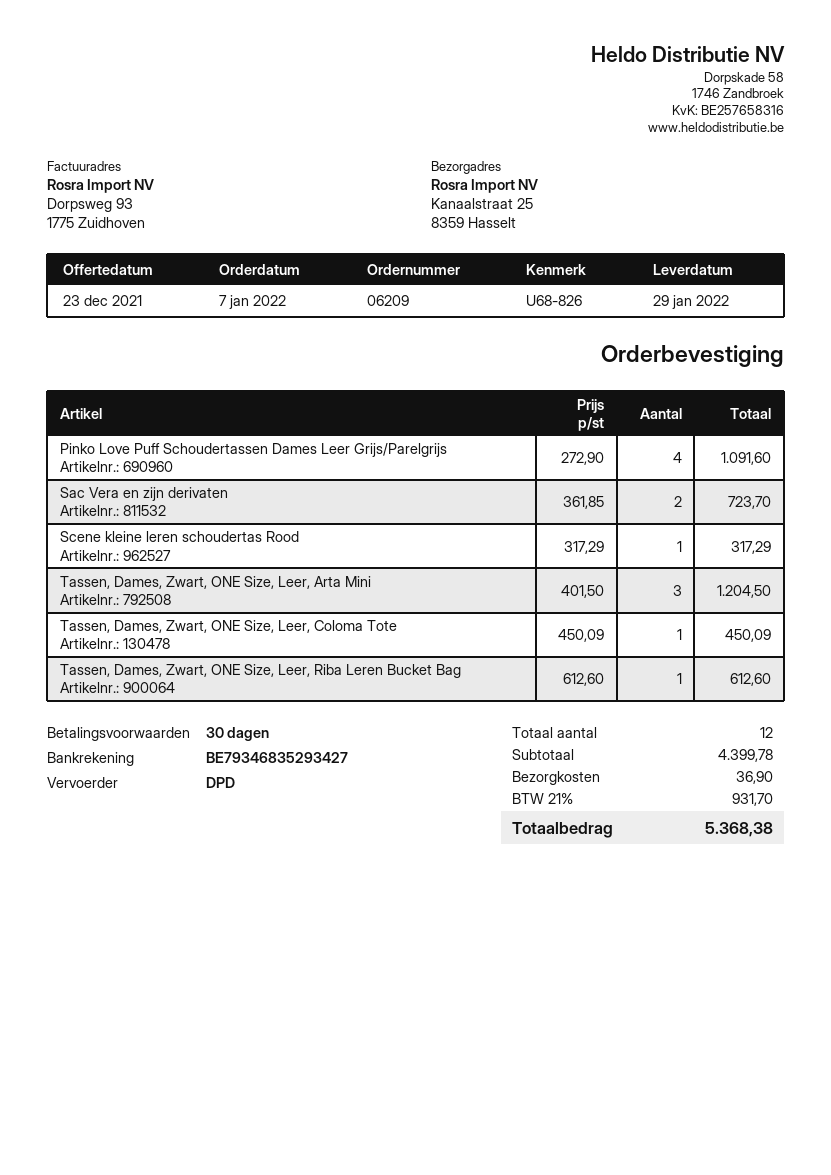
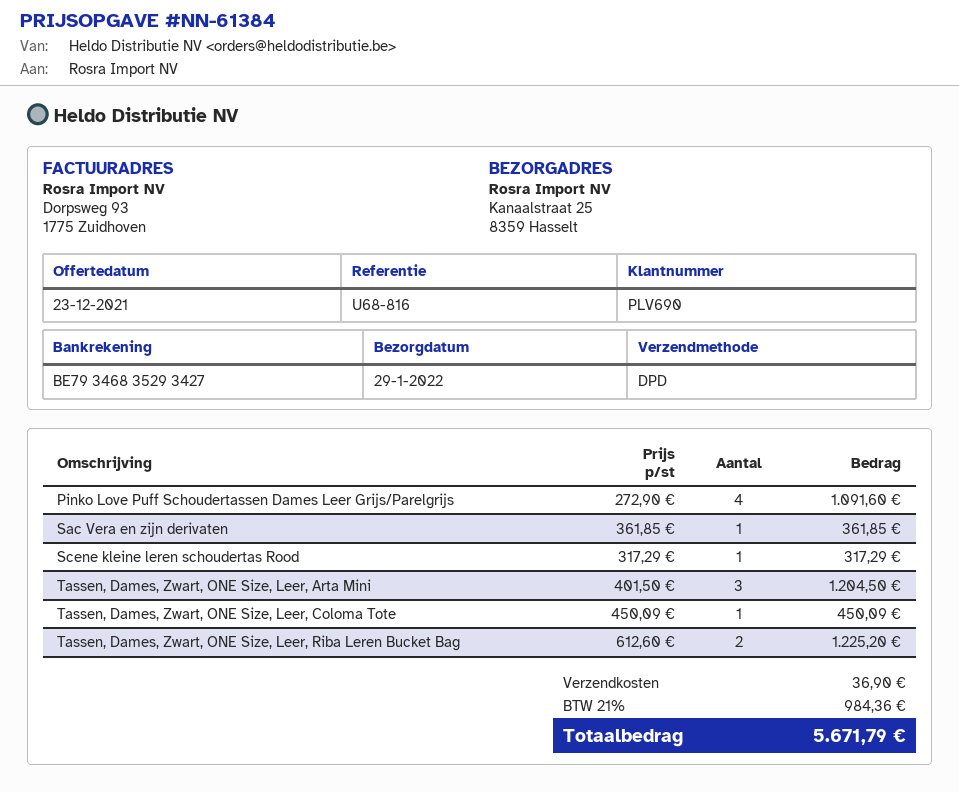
reference: U68-826 -> U68-816
Sac Vera en zijn derivaten: 2 x 361.85 = 723.70 -> 1 x 361.85 = 361.85
Tassen, Dames, Zwart, ONE Size, Leer, Riba Leren Bucket Bag: 1 x 612.60 = 612.60 -> 2 x 612.60 = 1225.20
tax: 21% = 931.70 -> 21% = 984.36
total: 5368.38 -> 5671.79

